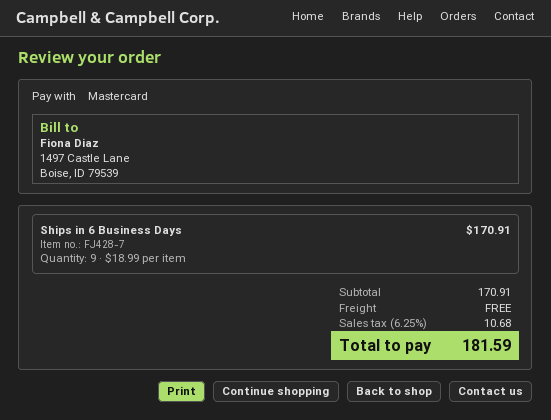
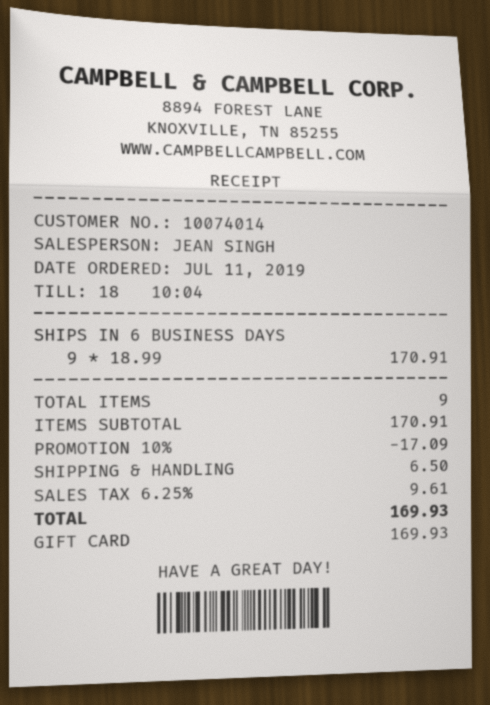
payment method: Mastercard -> gift card
discount: none -> 10% = 17.09
shipping: 0.00 -> 6.50
tax: 6.25% = 10.68 -> 6.25% = 9.61
total: 181.59 -> 169.93

